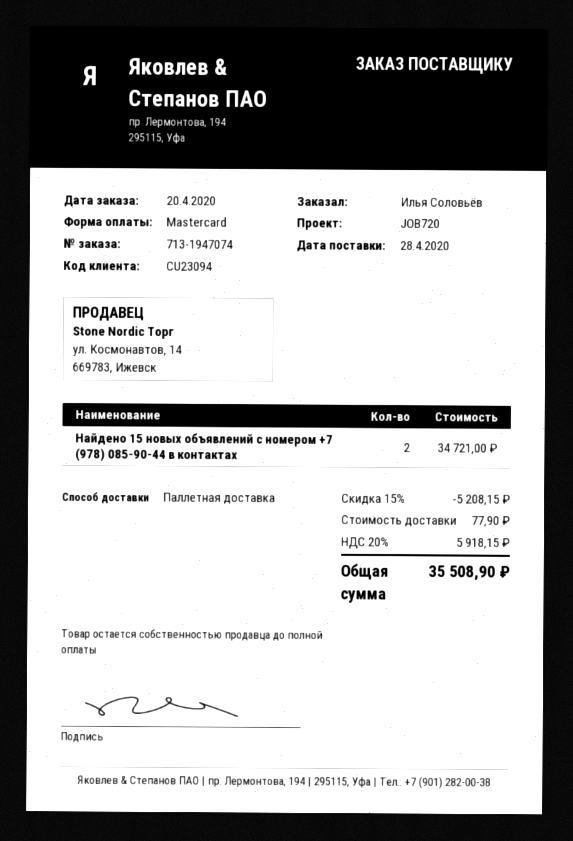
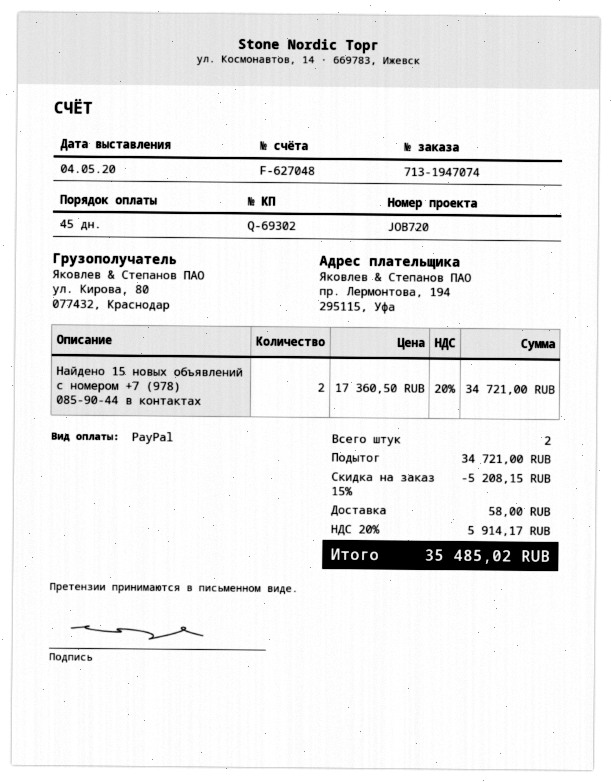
payment method: Mastercard -> PayPal
shipping: 77.90 -> 58.00
tax: 20% = 5918.15 -> 20% = 5914.17
total: 35508.90 -> 35485.02

